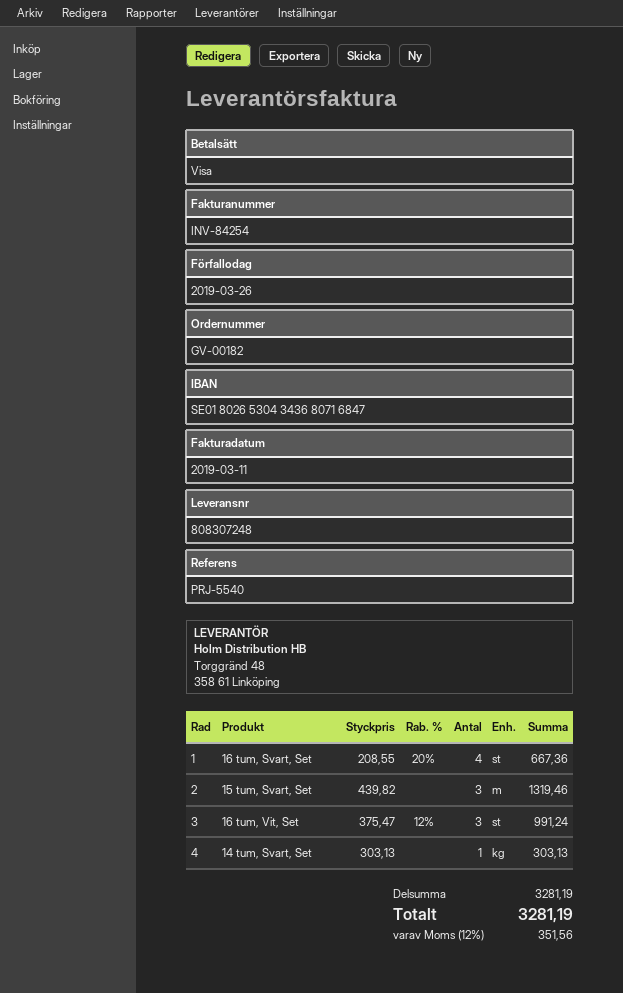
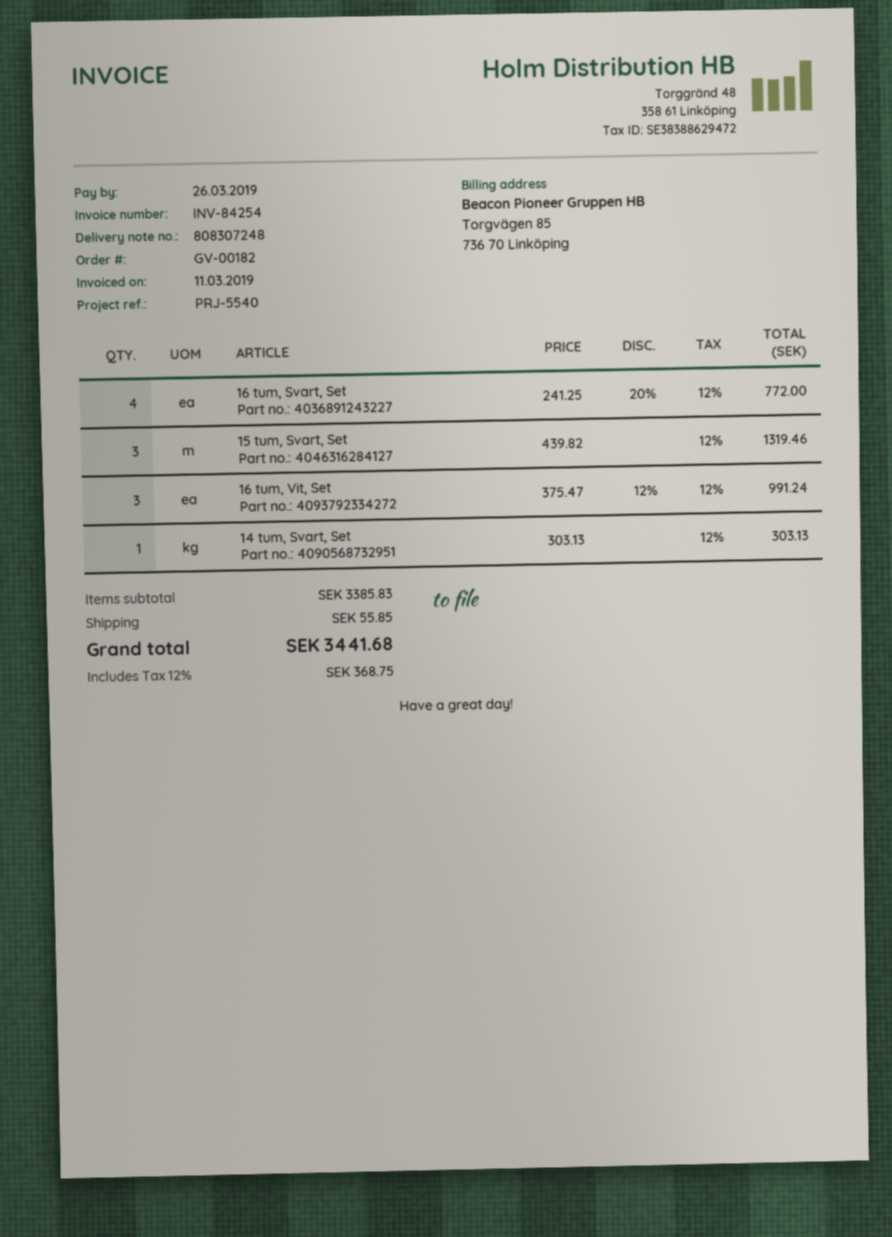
16 tum, Svart, Set: 4 x 208.55 - 20% = 667.36 -> 4 x 241.25 - 20% = 772.00
subtotal: 3281.19 -> 3385.83
shipping: none -> 55.85
tax: 12% = 351.56 -> 12% = 368.75
total: 3281.19 -> 3441.68

